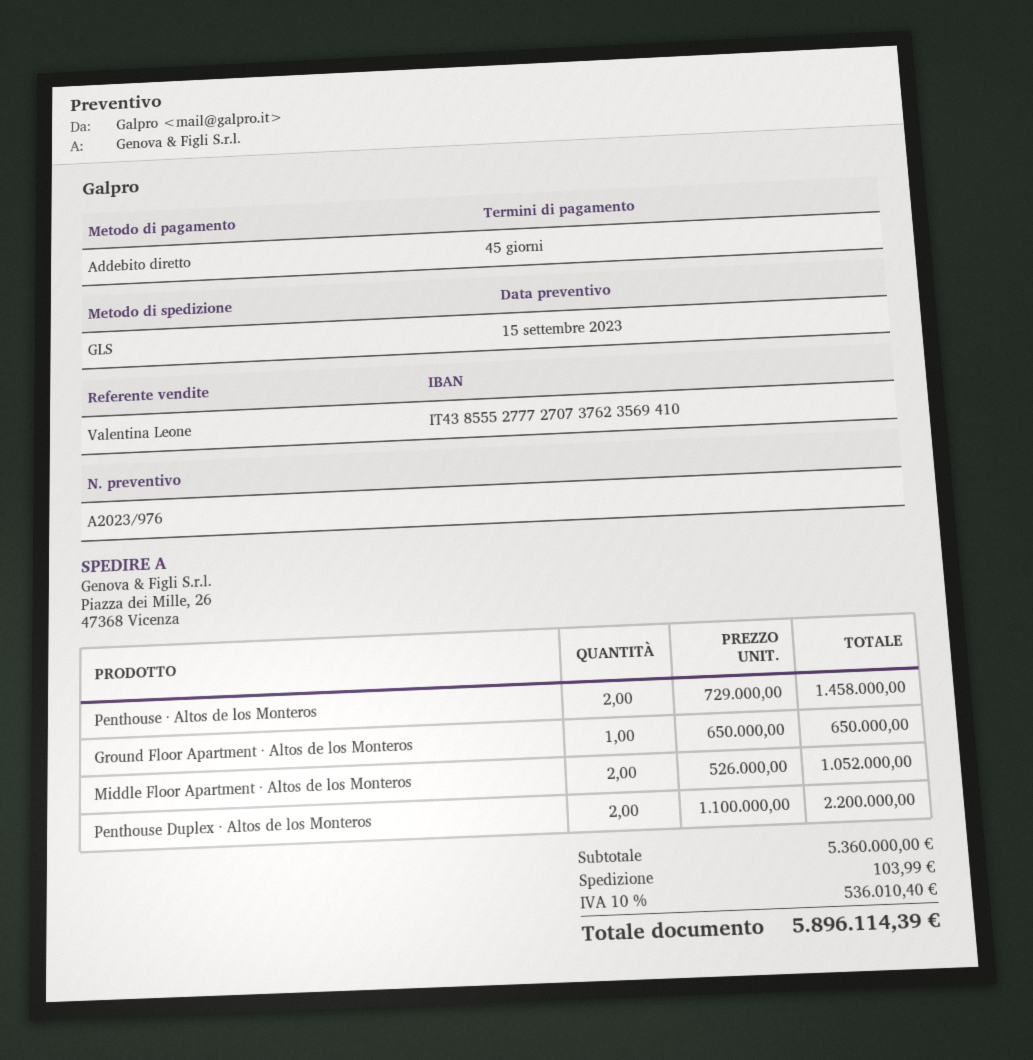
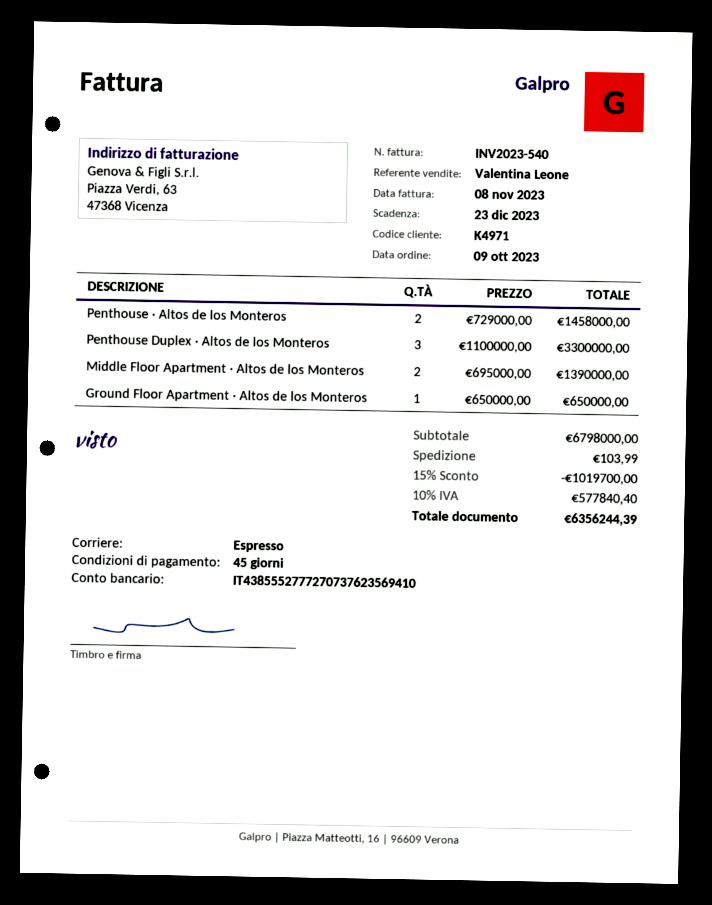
shipping method: GLS -> express
Middle Floor Apartment · Altos de los Monteros: 2 x 526000.00 = 1052000.00 -> 2 x 695000.00 = 1390000.00
Penthouse Duplex · Altos de los Monteros: 2 x 1100000.00 = 2200000.00 -> 3 x 1100000.00 = 3300000.00
subtotal: 5360000.00 -> 6798000.00
discount: none -> 15% = 1019700.00
tax: 10% = 536010.40 -> 10% = 577840.40
total: 5896114.39 -> 6356244.39

